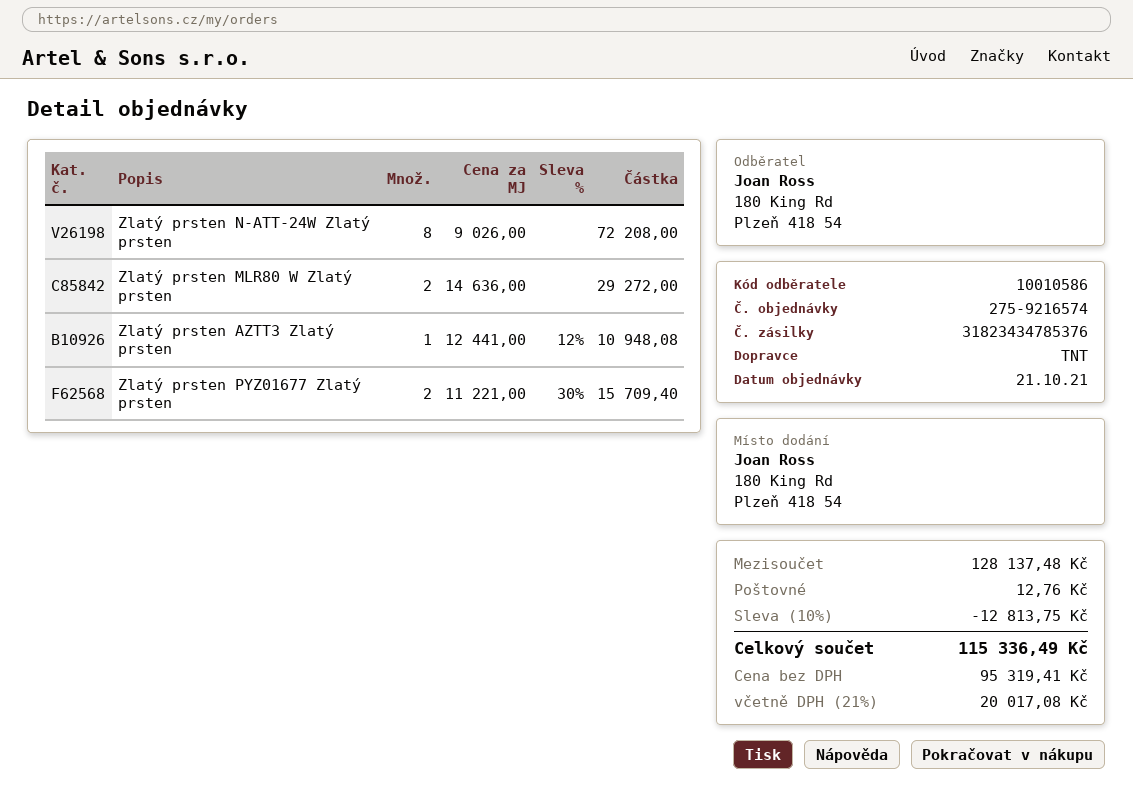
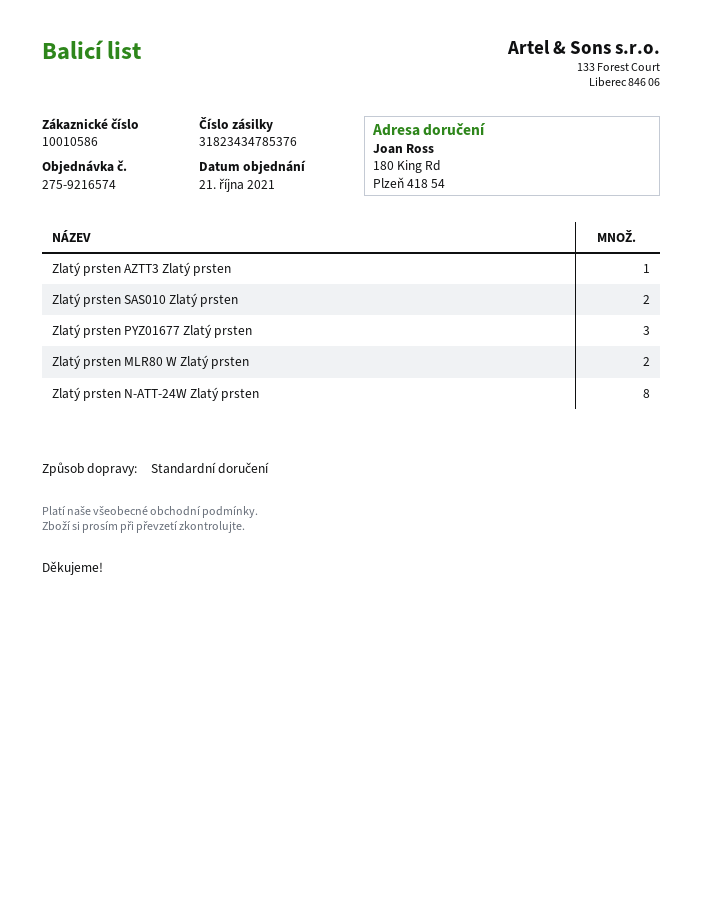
shipping method: TNT -> standard
Zlatý prsten PYZ01677 Zlatý prsten: 2 -> 3
Zlatý prsten SAS010 Zlatý prsten: none -> 2

